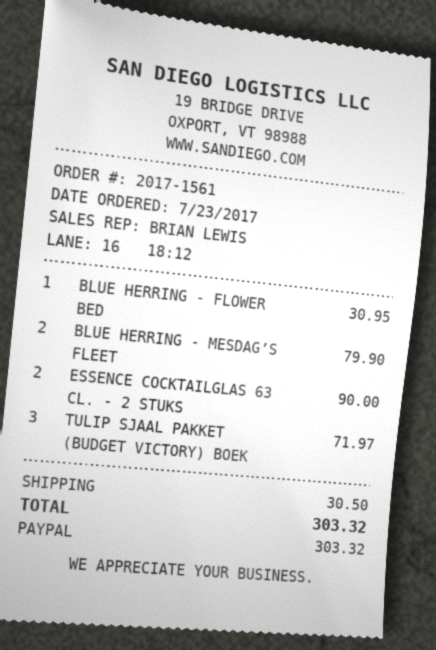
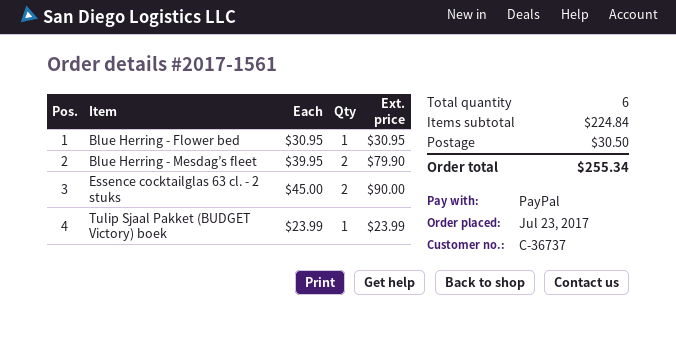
TULIP SJAAL PAKKET (BUDGET VICTORY) BOEK: 3 for 71.97 -> 1 for 23.99
total: 303.32 -> 255.34

